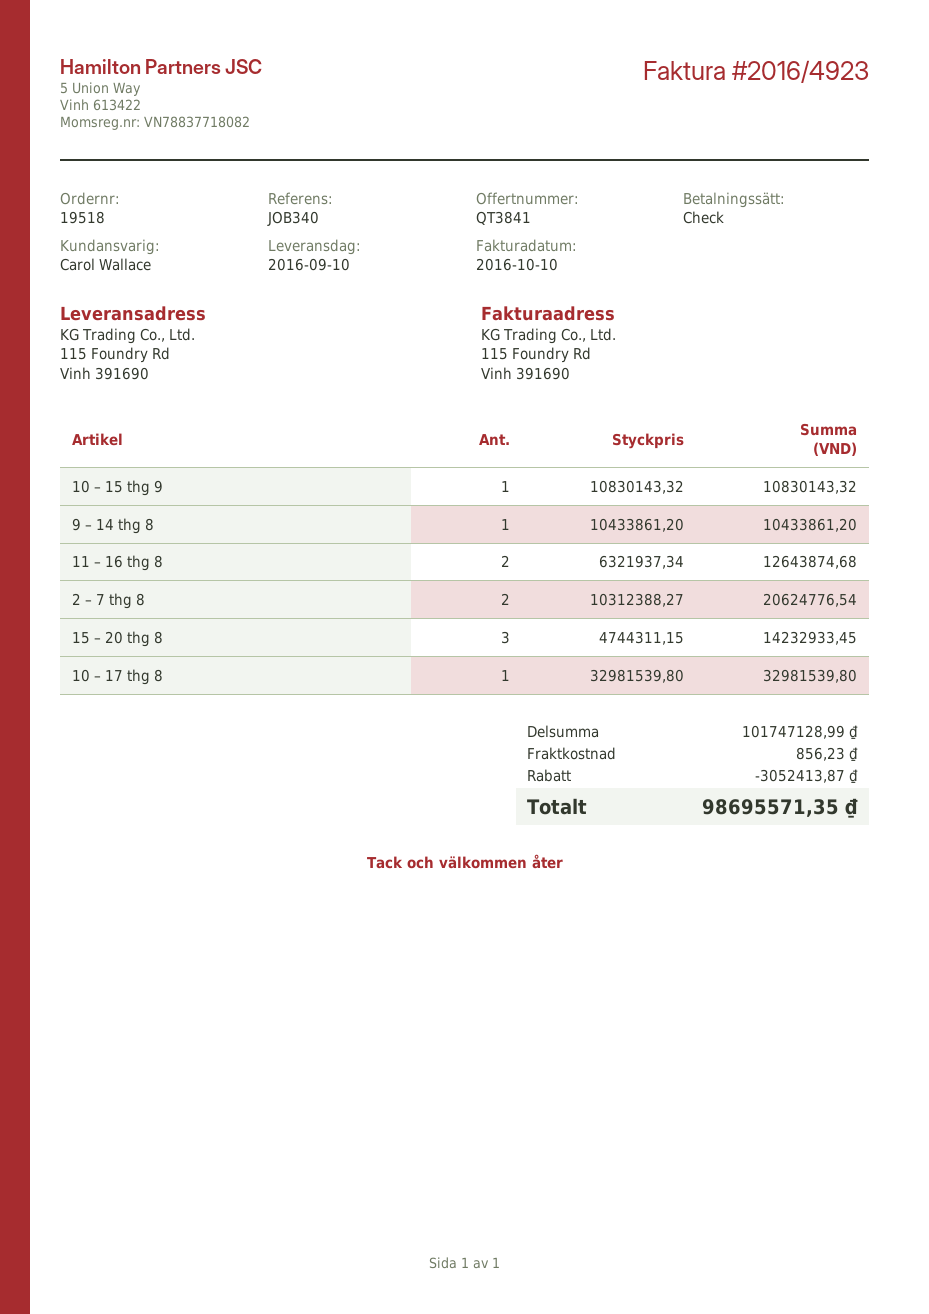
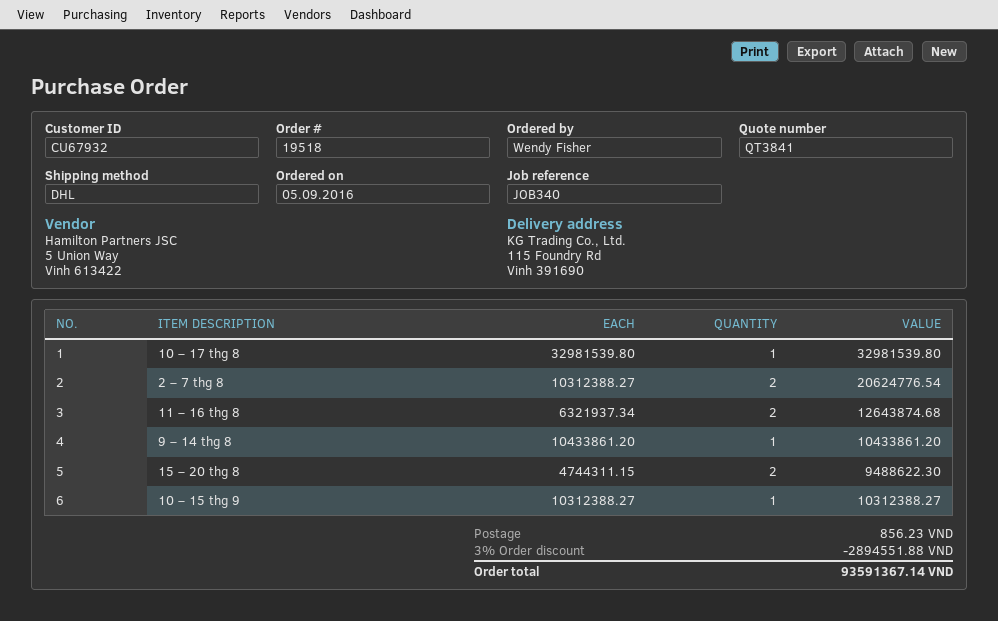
10 – 15 thg 9: 1 x 10830143.32 = 10830143.32 -> 1 x 10312388.27 = 10312388.27
15 – 20 thg 8: 3 x 4744311.15 = 14232933.45 -> 2 x 4744311.15 = 9488622.30
discount: 3052413.87 -> 2894551.88
total: 98695571.35 -> 93591367.14

